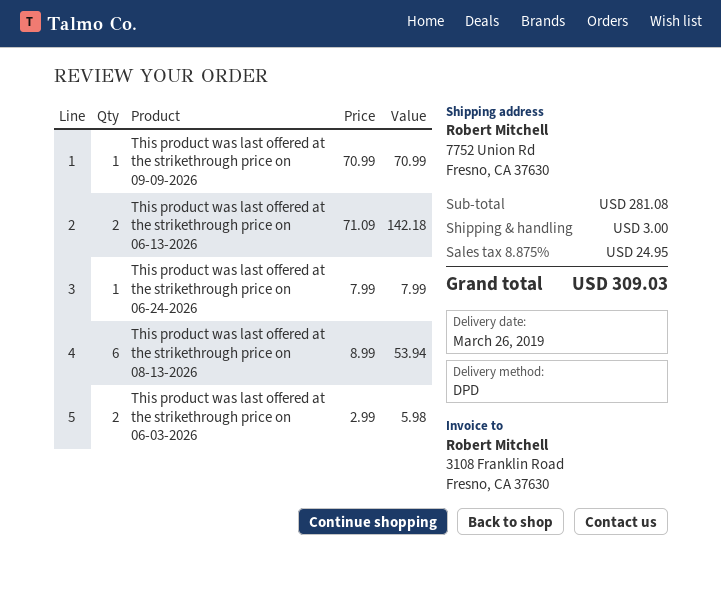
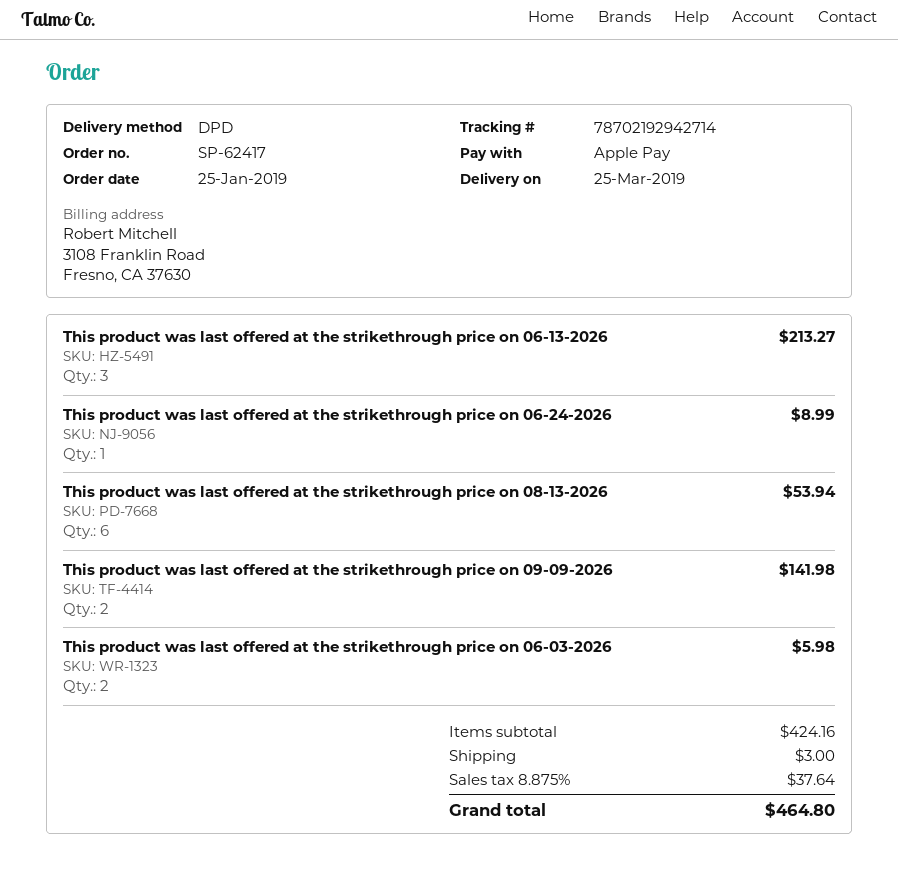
delivery date: 2019-03-26 -> 2019-03-25
This product was last offered at the strikethrough price on 09-09-2026: 1 for 70.99 -> 2 for 141.98
This product was last offered at the strikethrough price on 06-13-2026: 2 for 142.18 -> 3 for 213.27
This product was last offered at the strikethrough price on 06-24-2026: 1 for 7.99 -> 1 for 8.99
subtotal: 281.08 -> 424.16
tax: 8.875% = 24.95 -> 8.875% = 37.64
total: 309.03 -> 464.80

